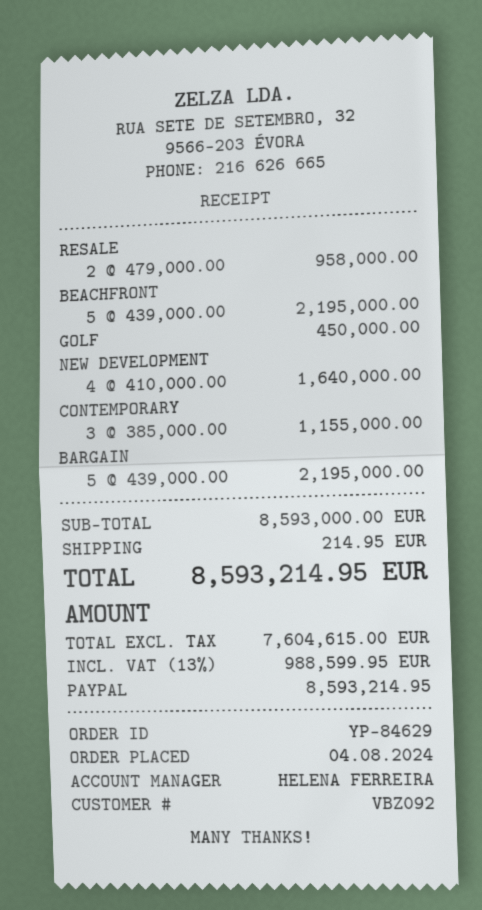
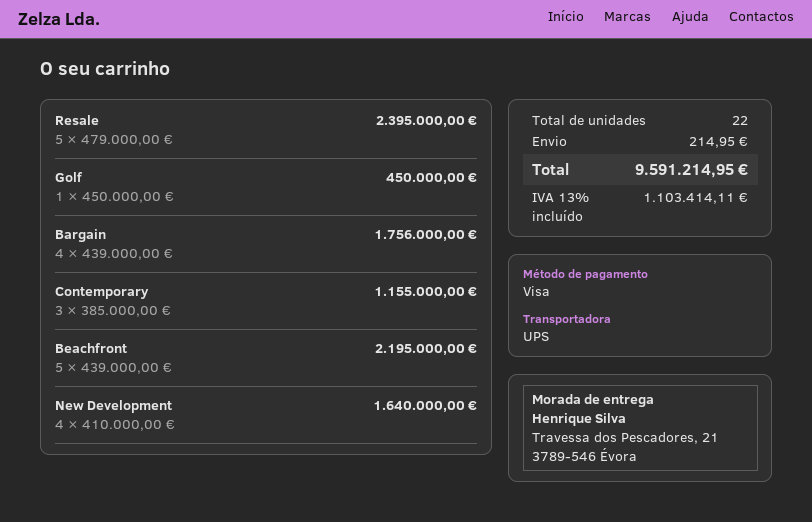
payment method: PayPal -> Visa
RESALE: 2 x 479000.00 = 958000.00 -> 5 x 479000.00 = 2395000.00
BARGAIN: 5 x 439000.00 = 2195000.00 -> 4 x 439000.00 = 1756000.00
tax: 13% = 988599.95 -> 13% = 1103414.11
total: 8593214.95 -> 9591214.95

